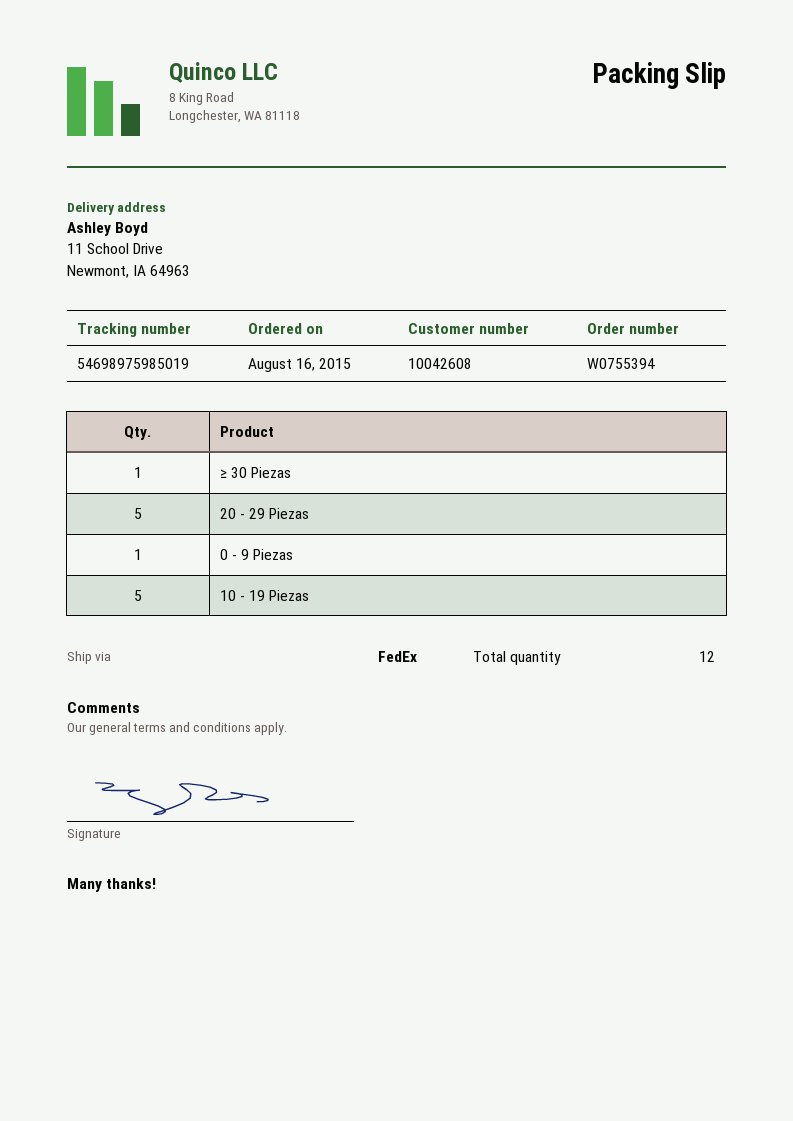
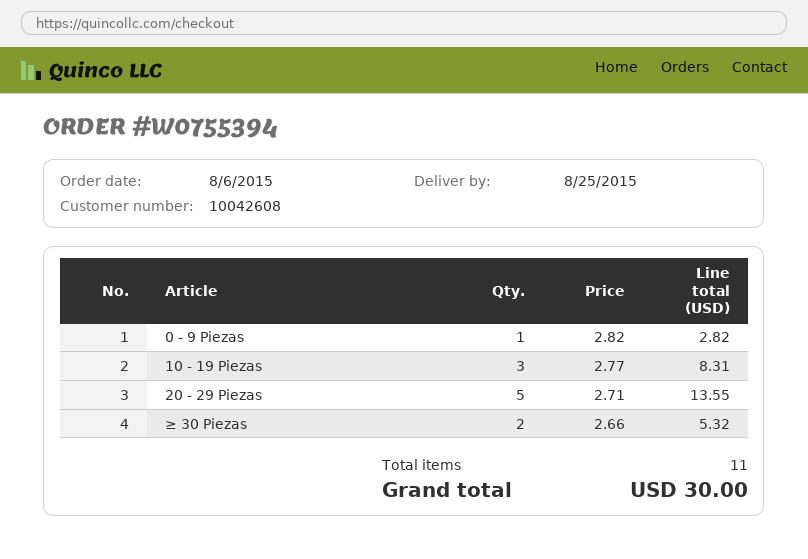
order date: 2015-08-16 -> 2015-08-06
≥ 30 Piezas: 1 -> 2
10 - 19 Piezas: 5 -> 3
total quantity: 12 -> 11

